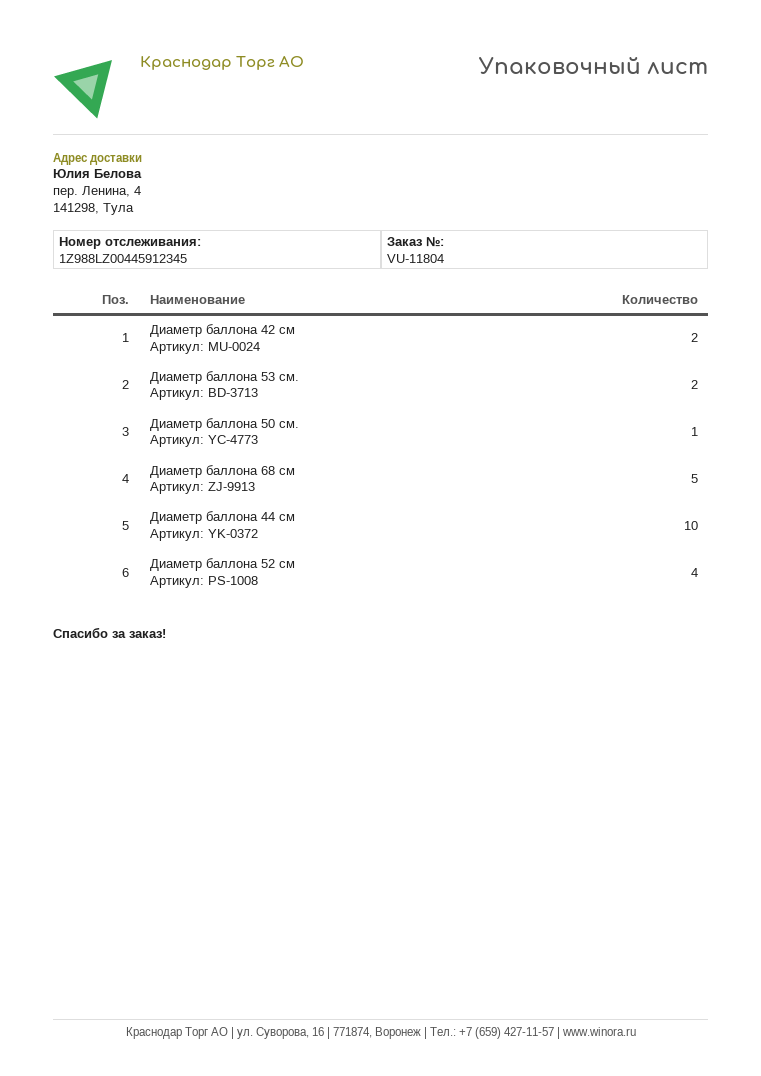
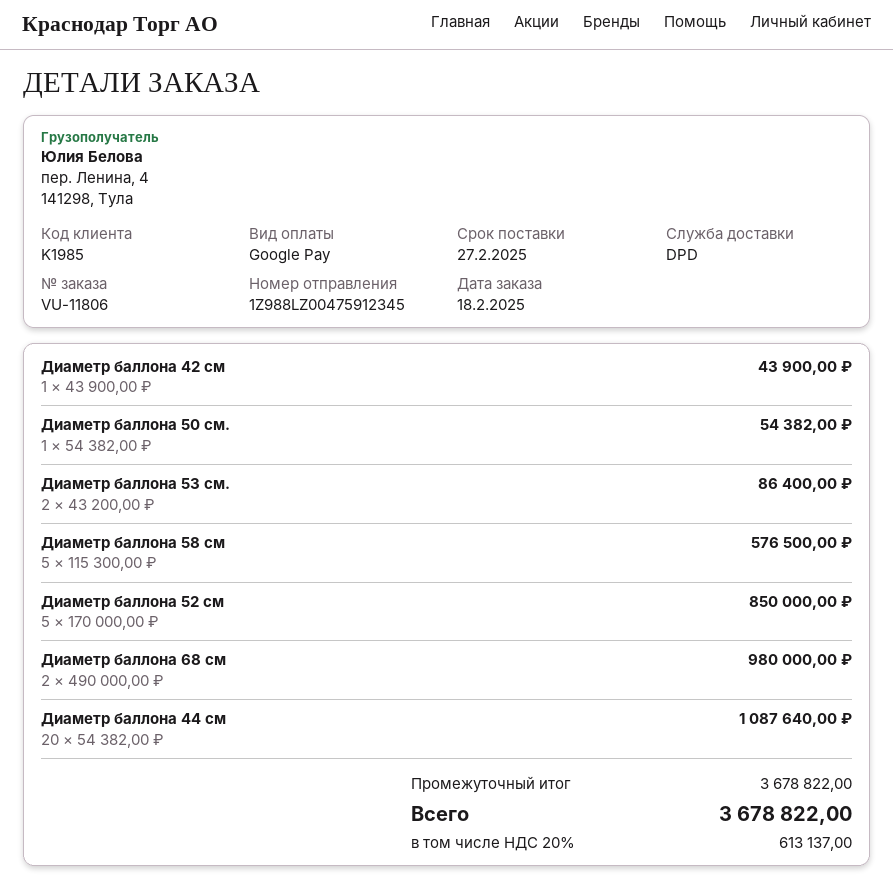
order number: VU-11804 -> VU-11806
tracking number: 1Z988LZ00445912345 -> 1Z988LZ00475912345
Диаметр баллона 42 см: 2 -> 1
Диаметр баллона 68 см: 5 -> 2
Диаметр баллона 44 см: 10 -> 20
Диаметр баллона 52 см: 4 -> 5
Диаметр баллона 58 см: none -> 5

